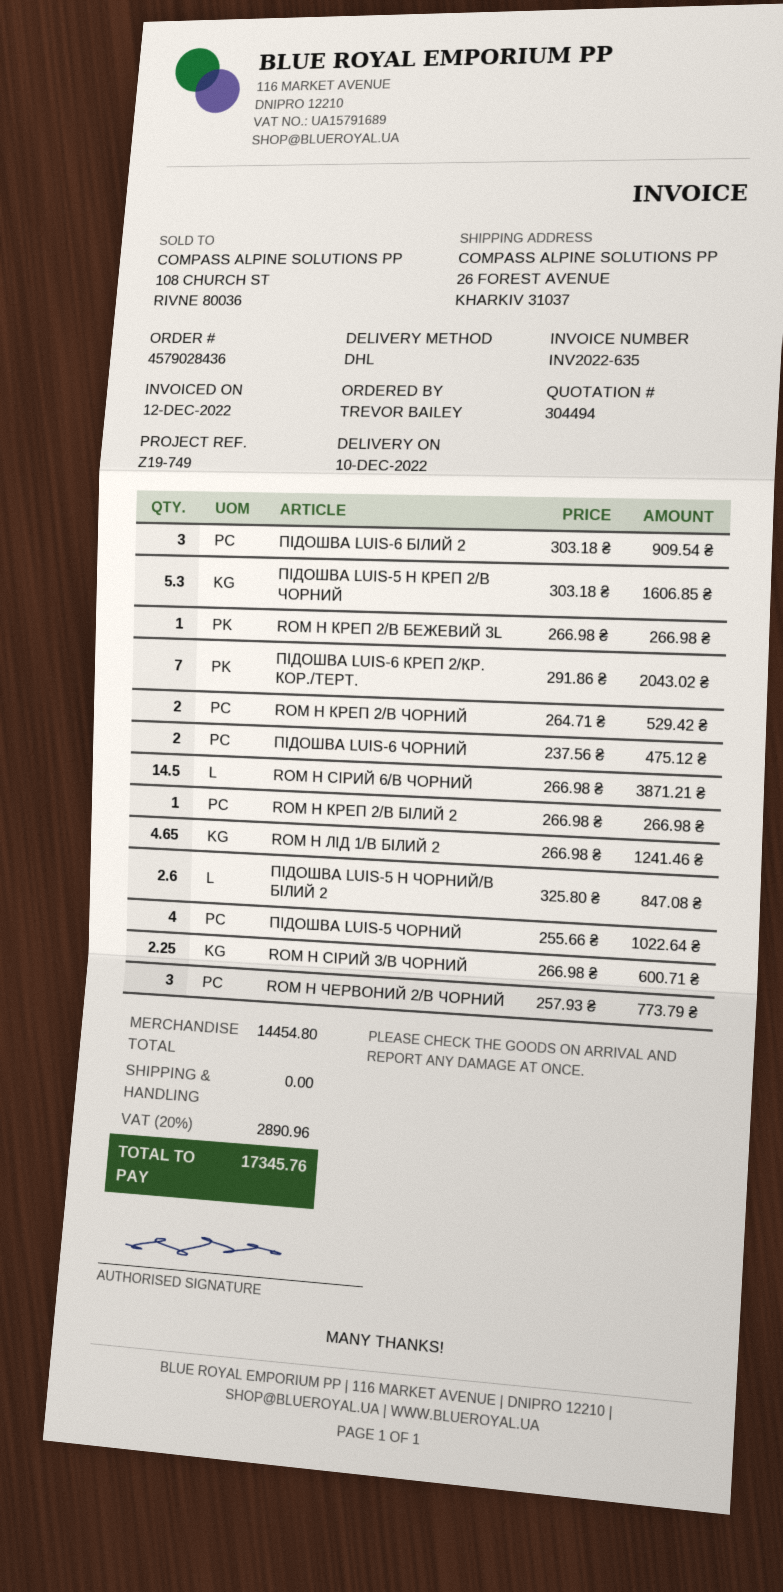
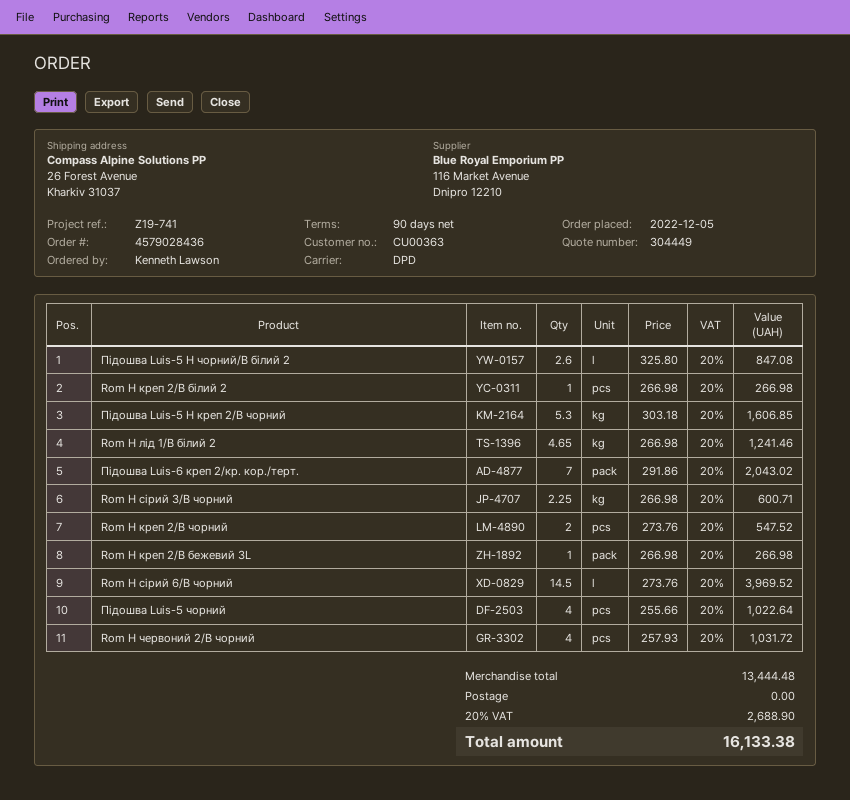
quote number: 304494 -> 304449
reference: Z19-749 -> Z19-741
ordered by: TREVOR BAILEY -> Kenneth Lawson
shipping method: DHL -> DPD
ПІДОШВА LUIS-6 БІЛИЙ 2: 3 x 303.18 = 909.54 -> none
ROM Н КРЕП 2/В ЧОРНИЙ: 2 x 264.71 = 529.42 -> 2 x 273.76 = 547.52
ПІДОШВА LUIS-6 ЧОРНИЙ: 2 x 237.56 = 475.12 -> none
ROM Н СІРИЙ 6/В ЧОРНИЙ: 14.5 x 266.98 = 3871.21 -> 14.5 x 273.76 = 3969.52
ROM Н ЧЕРВОНИЙ 2/В ЧОРНИЙ: 3 x 257.93 = 773.79 -> 4 x 257.93 = 1031.72
subtotal: 14454.80 -> 13444.48
tax: 20% = 2890.96 -> 20% = 2688.90
total: 17345.76 -> 16133.38

